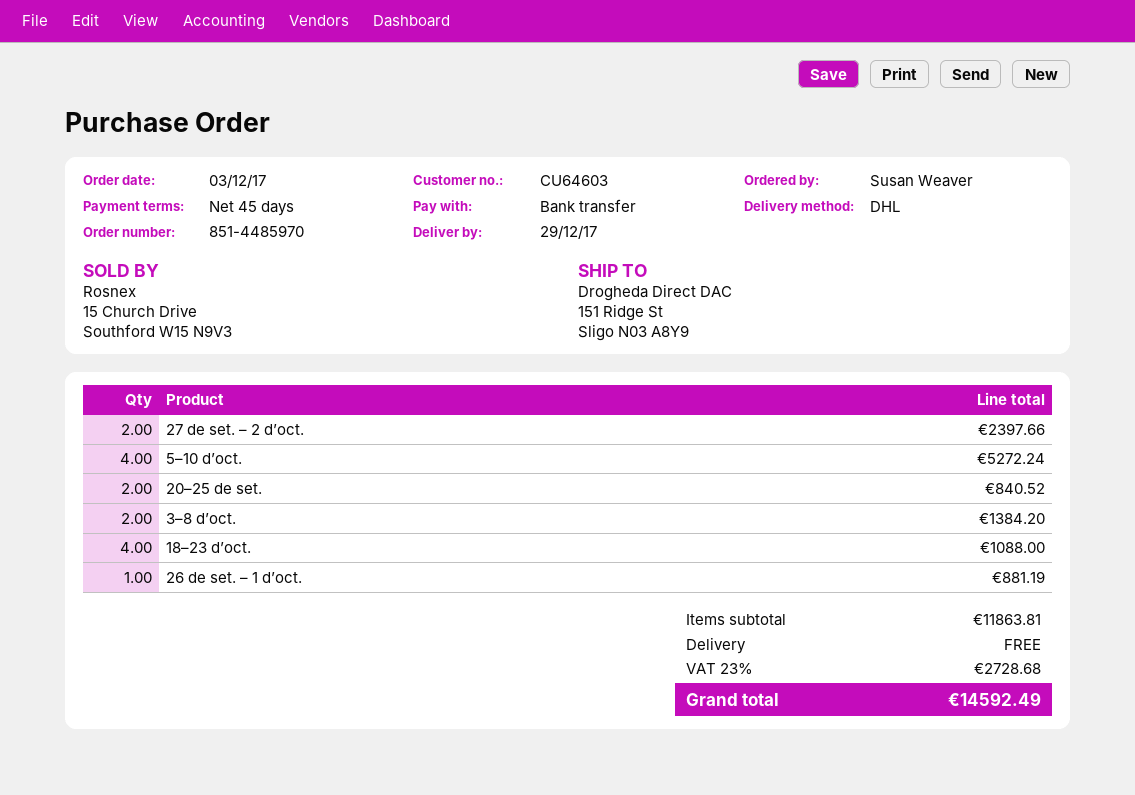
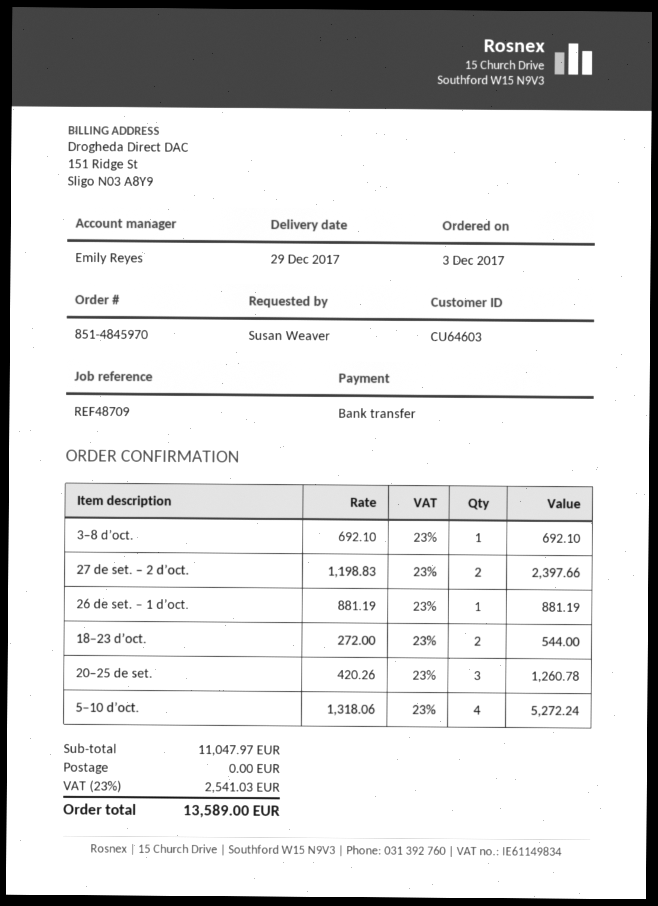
order number: 851-4485970 -> 851-4845970
20–25 de set.: 2 for 840.52 -> 3 for 1260.78
3–8 d’oct.: 2 for 1384.20 -> 1 for 692.10
18–23 d’oct.: 4 for 1088.00 -> 2 for 544.00
subtotal: 11863.81 -> 11047.97
tax: 23% = 2728.68 -> 23% = 2541.03
total: 14592.49 -> 13589.00

